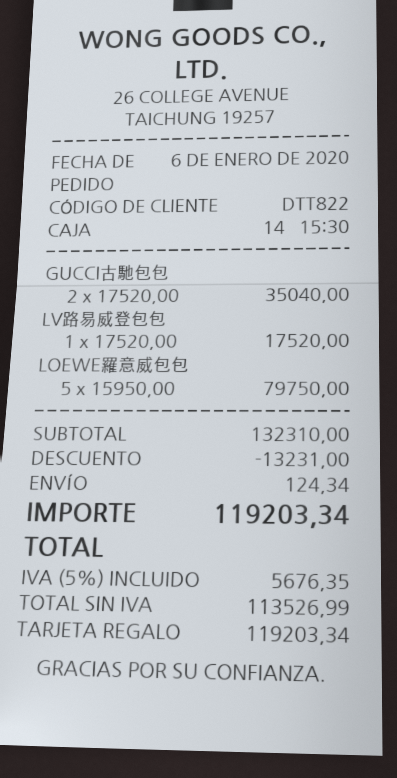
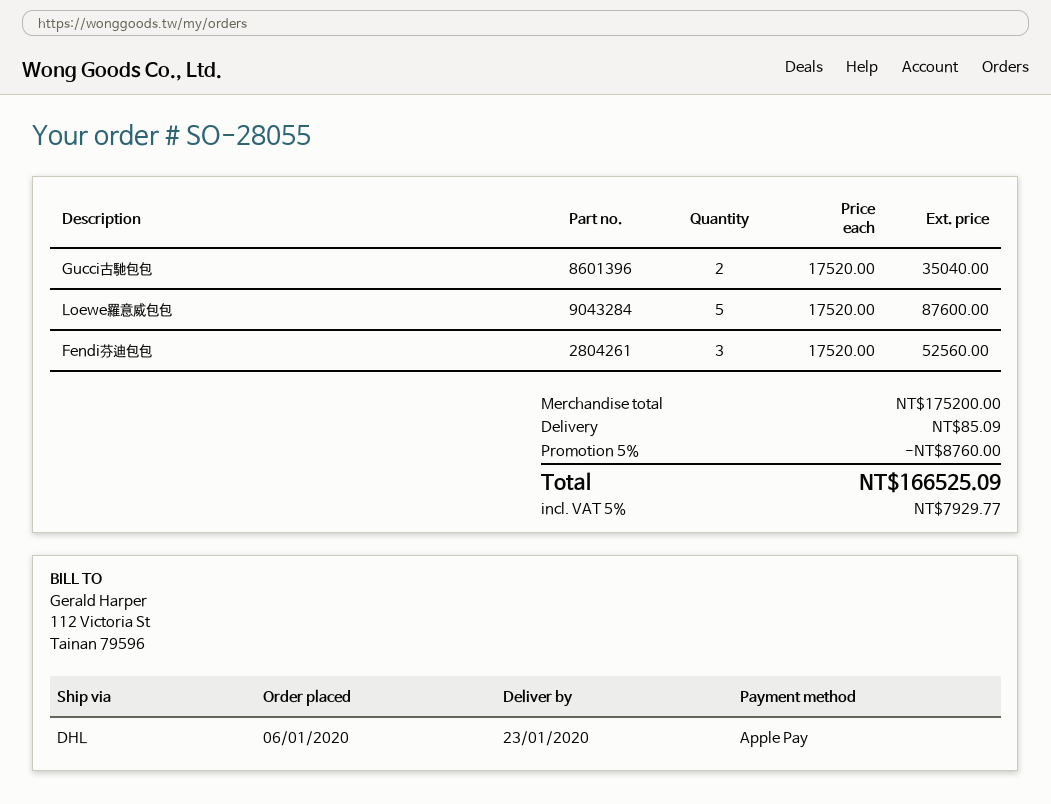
payment method: gift card -> Apple Pay
LV路易威登包包: 1 x 17520.00 = 17520.00 -> none
LOEWE羅意威包包: 5 x 15950.00 = 79750.00 -> 5 x 17520.00 = 87600.00
Fendi芬迪包包: none -> 3 x 17520.00 = 52560.00
subtotal: 132310.00 -> 175200.00
discount: 13231.00 -> 8760.00
shipping: 124.34 -> 85.09
tax: 5% = 5676.35 -> 5% = 7929.77
total: 119203.34 -> 166525.09

